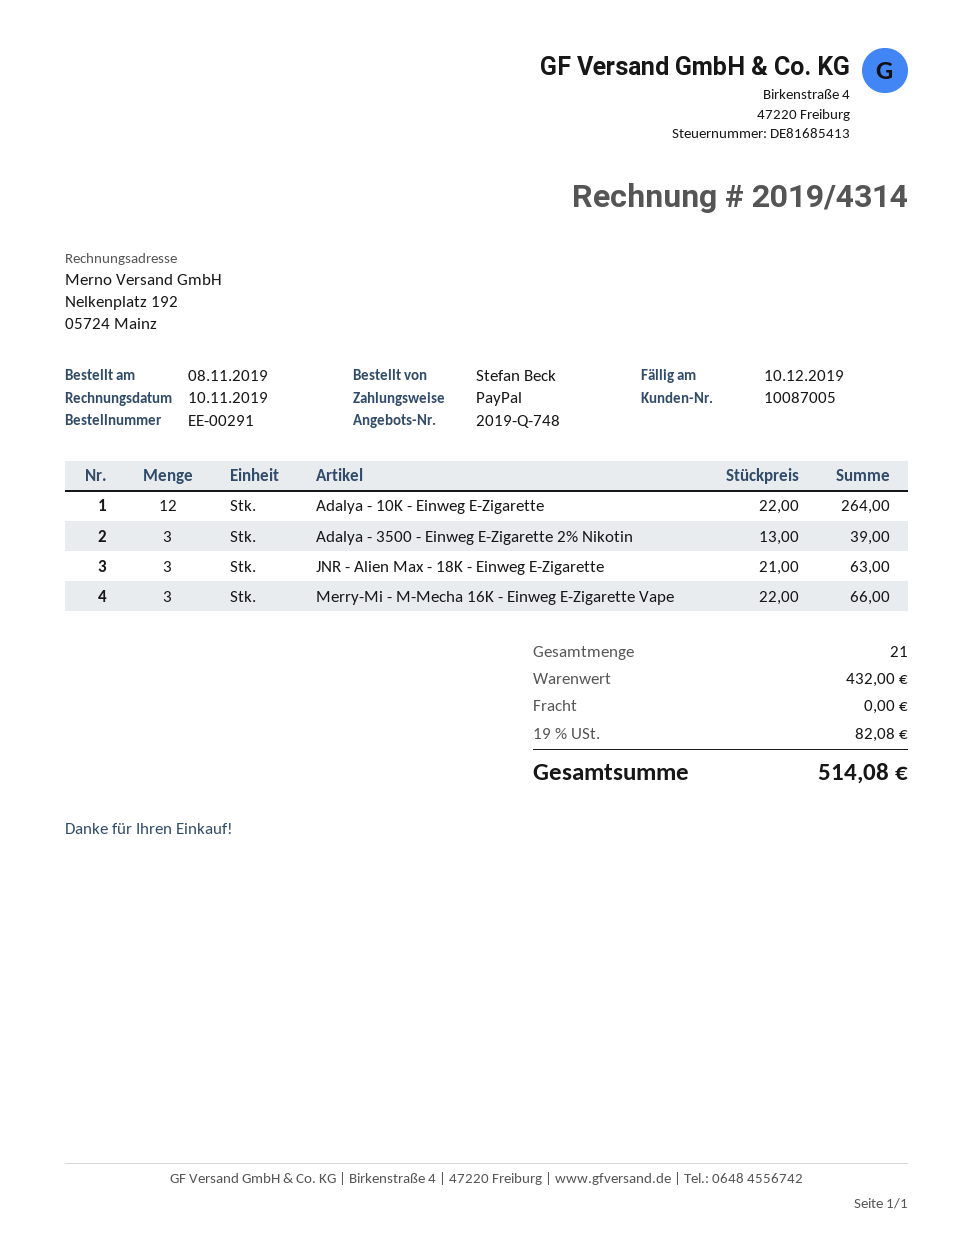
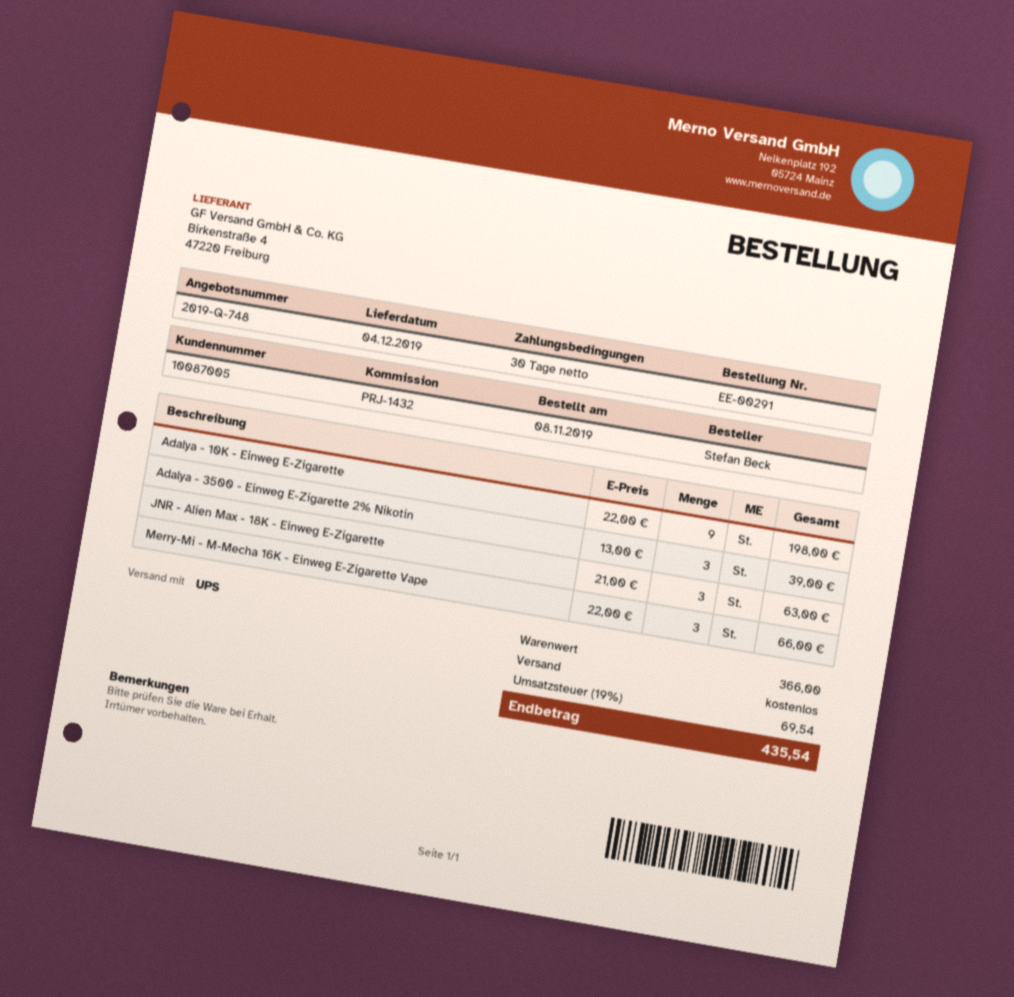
Adalya - 10K - Einweg E-Zigarette: 12 x 22.00 = 264.00 -> 9 x 22.00 = 198.00
subtotal: 432.00 -> 366.00
tax: 19% = 82.08 -> 19% = 69.54
total: 514.08 -> 435.54

